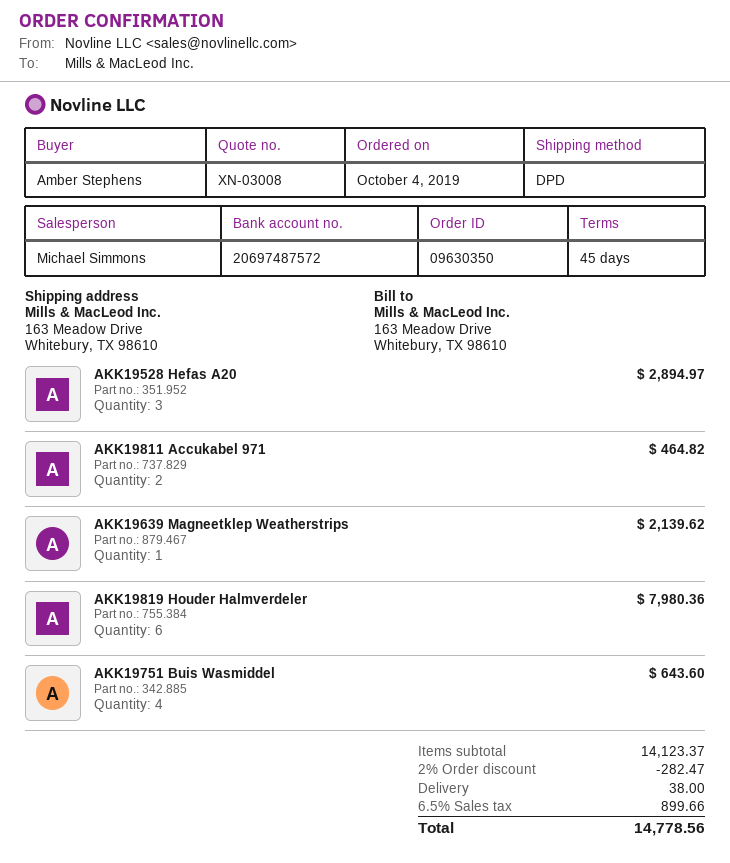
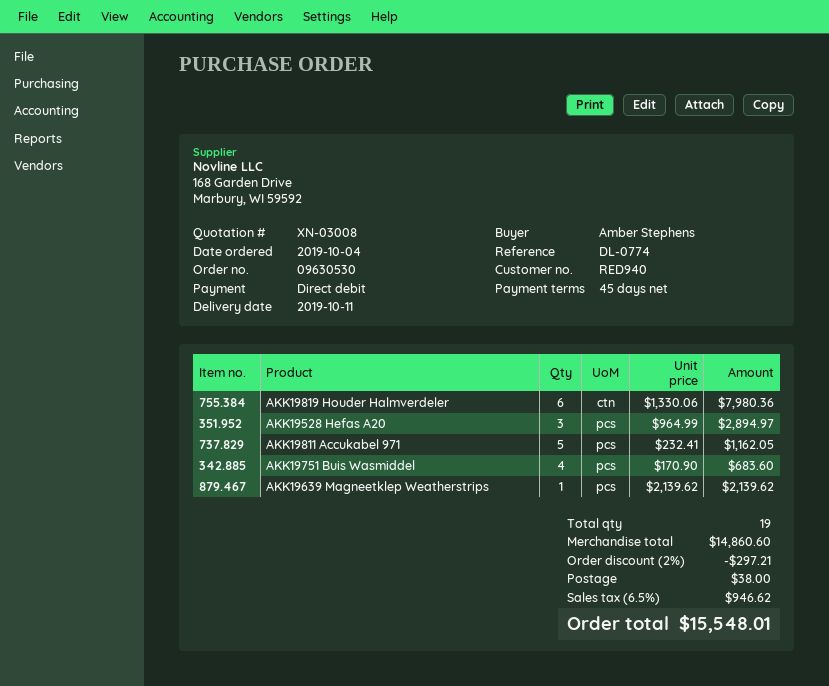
order number: 09630350 -> 09630530
AKK19811 Accukabel 971: 2 for 464.82 -> 5 for 1162.05
AKK19751 Buis Wasmiddel: 4 for 643.60 -> 4 for 683.60
subtotal: 14123.37 -> 14860.60
discount: 2% = 282.47 -> 2% = 297.21
tax: 6.5% = 899.66 -> 6.5% = 946.62
total: 14778.56 -> 15548.01

